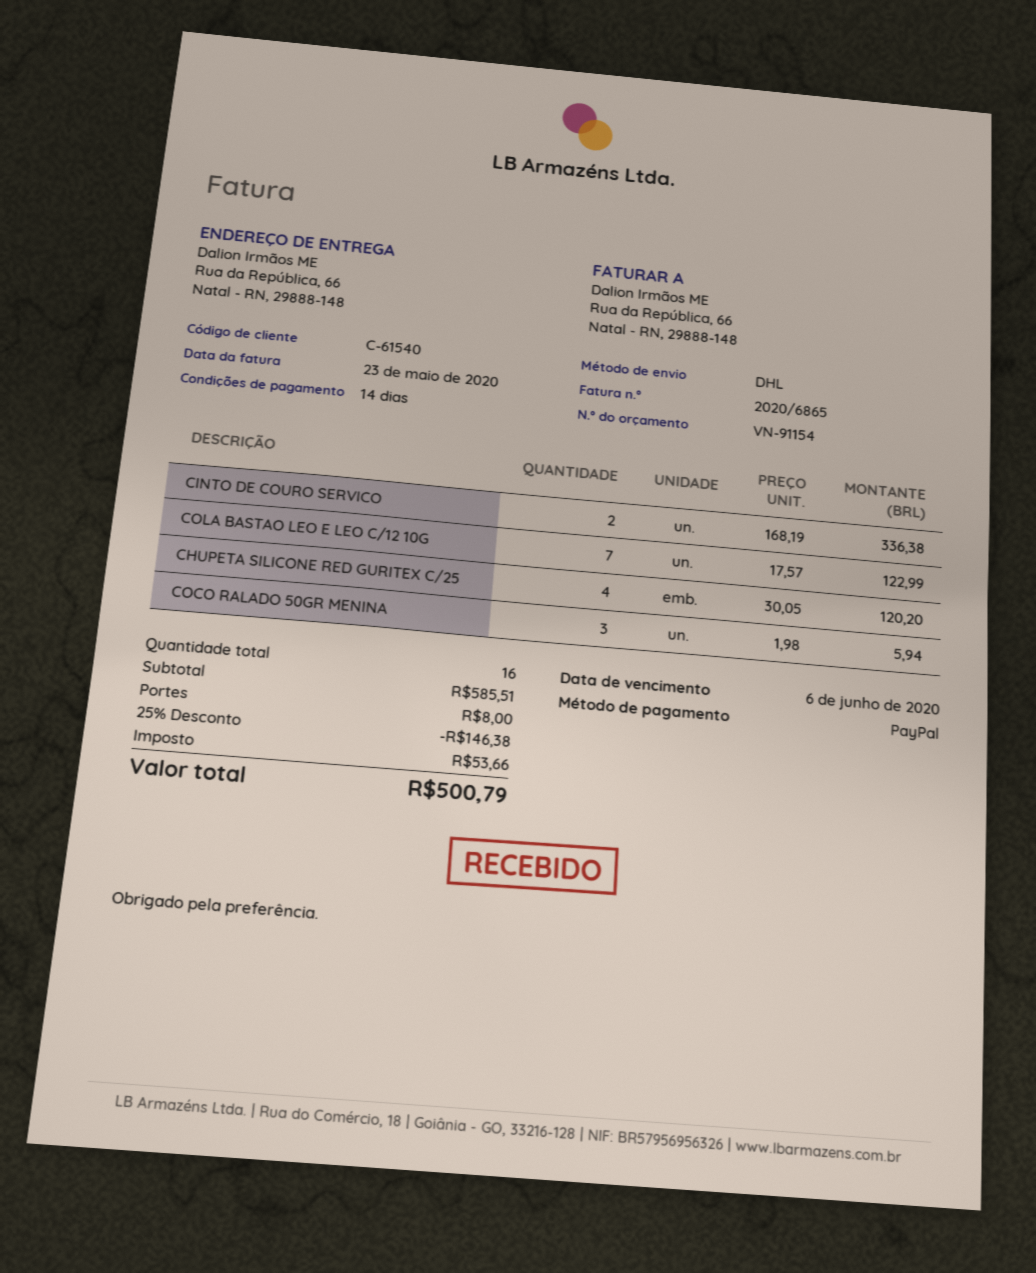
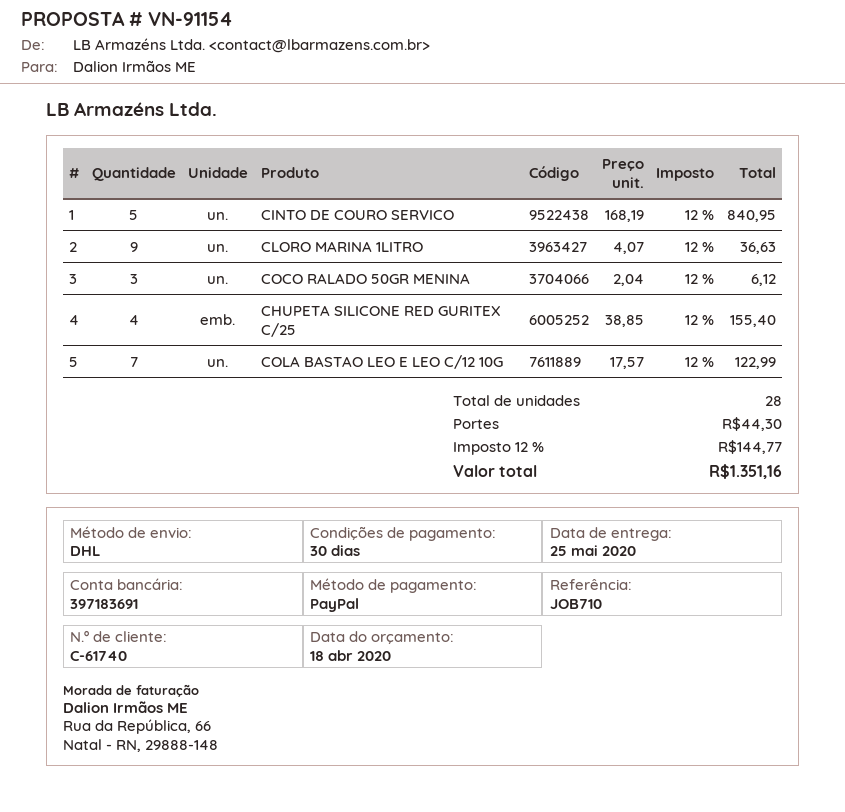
payment terms: 14 days -> 30 days
customer number: C-61540 -> C-61740
CINTO DE COURO SERVICO: 2 x 168.19 = 336.38 -> 5 x 168.19 = 840.95
CHUPETA SILICONE RED GURITEX C/25: 4 x 30.05 = 120.20 -> 4 x 38.85 = 155.40
COCO RALADO 50GR MENINA: 3 x 1.98 = 5.94 -> 3 x 2.04 = 6.12
CLORO MARINA 1LITRO: none -> 9 x 4.07 = 36.63
total quantity: 16 -> 28
discount: 25% = 146.38 -> none
shipping: 8.00 -> 44.30
tax: 53.66 -> 144.77
total: 500.79 -> 1351.16

